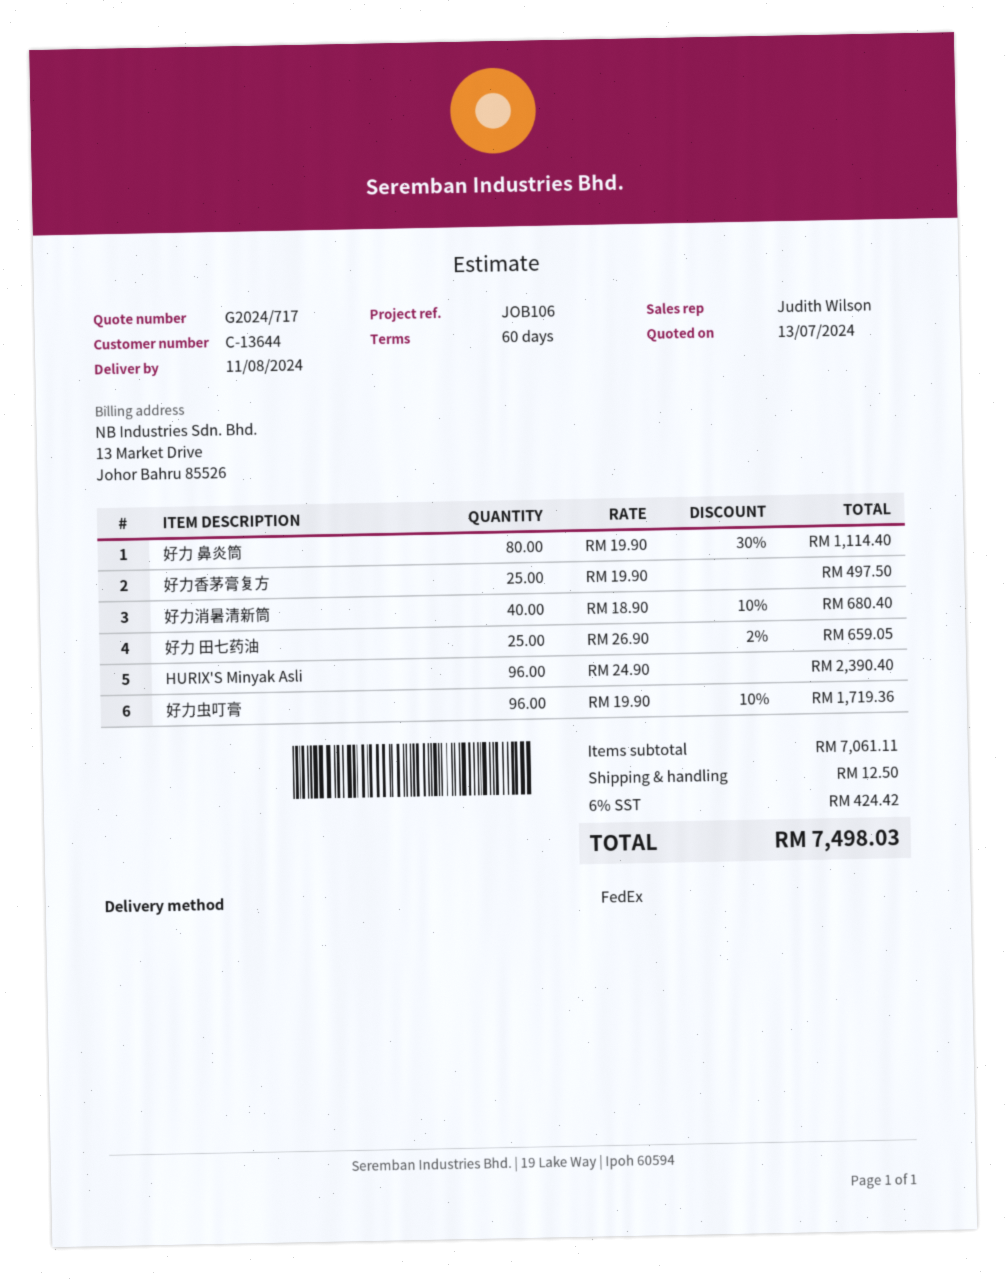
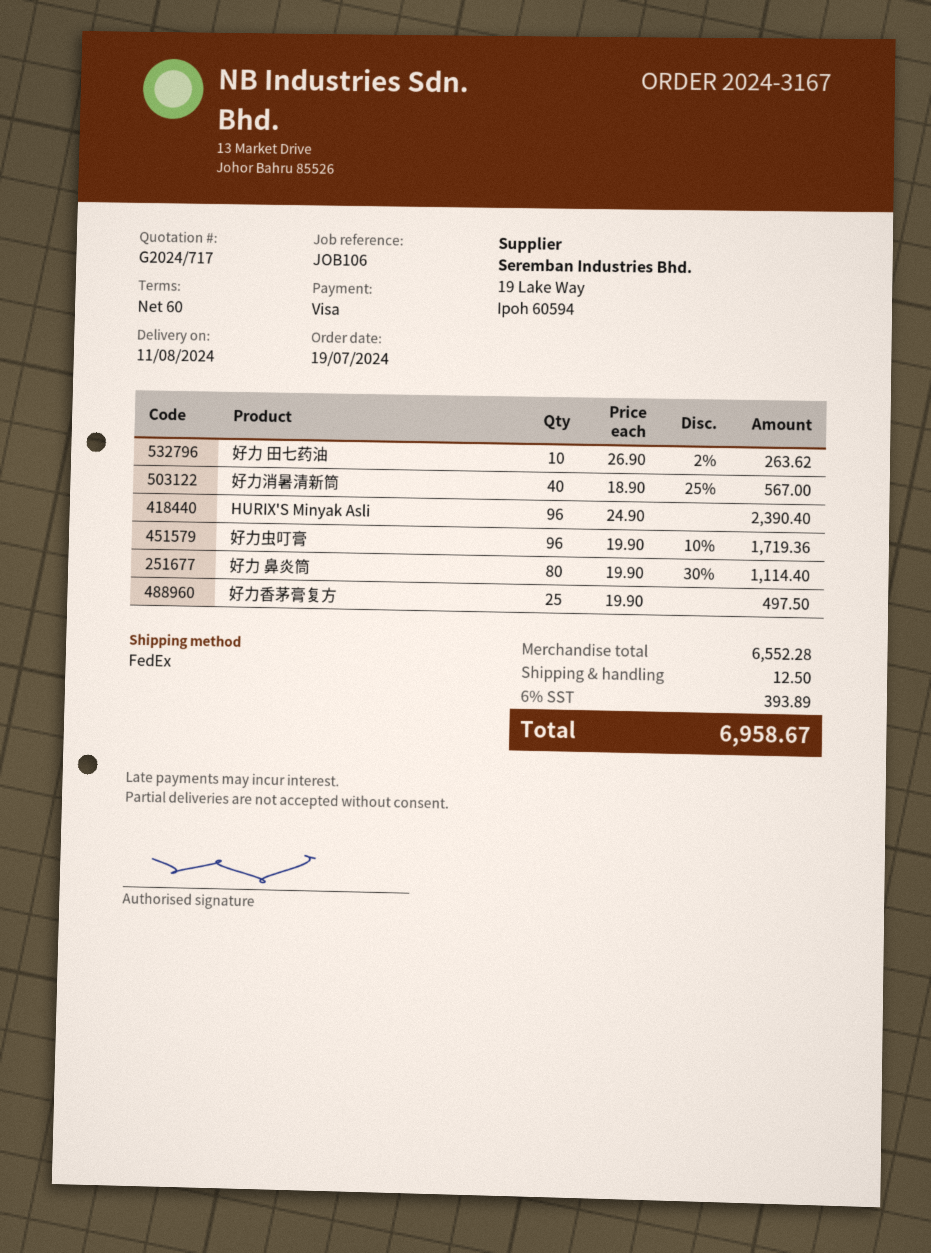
好力消暑清新筒: 40 x 18.90 - 10% = 680.40 -> 40 x 18.90 - 25% = 567.00
好力 田七药油: 25 x 26.90 - 2% = 659.05 -> 10 x 26.90 - 2% = 263.62
subtotal: 7061.11 -> 6552.28
tax: 6% = 424.42 -> 6% = 393.89
total: 7498.03 -> 6958.67

